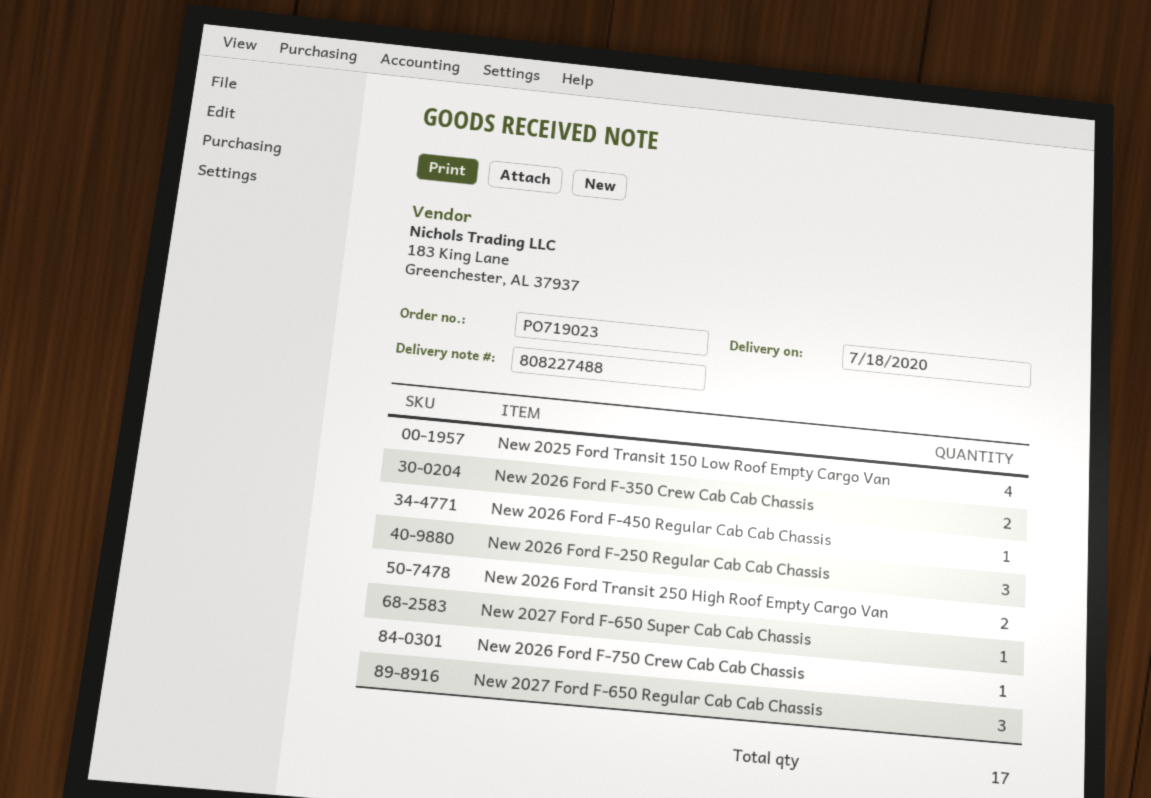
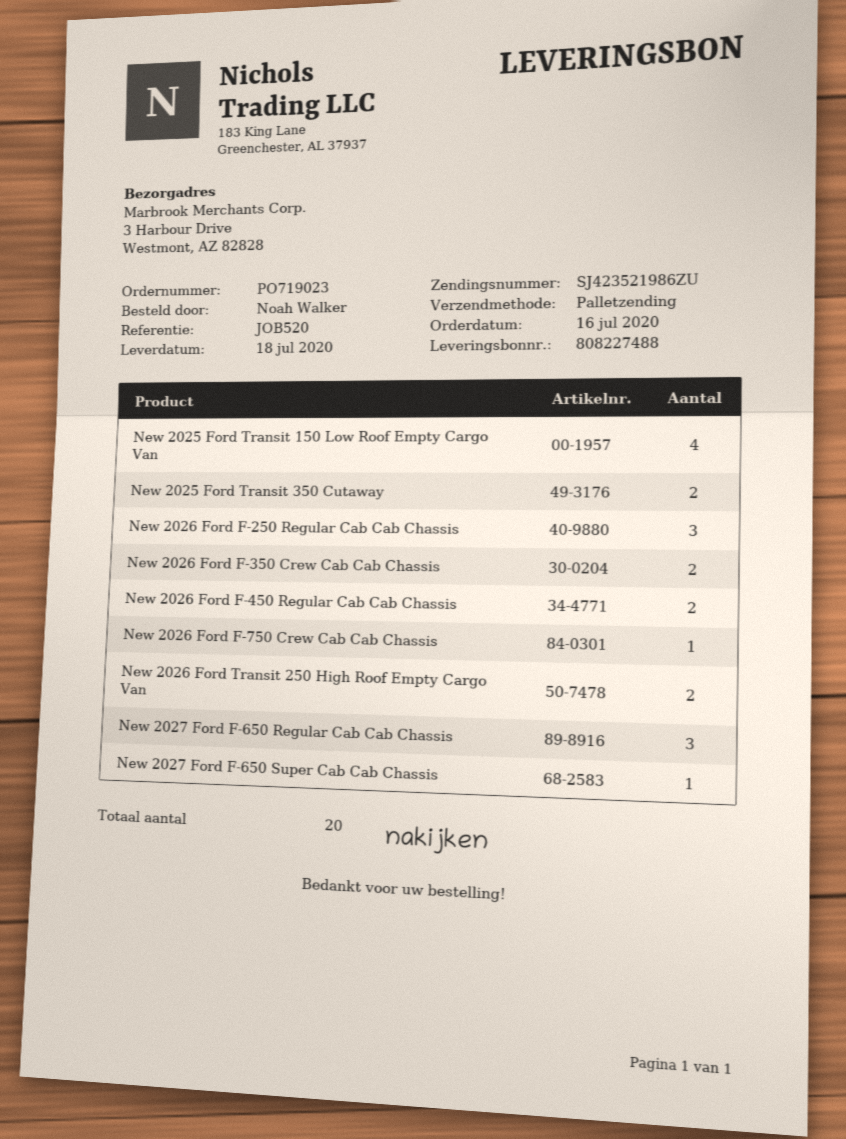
New 2026 Ford F-450 Regular Cab Cab Chassis: 1 -> 2
New 2025 Ford Transit 350 Cutaway: none -> 2
total quantity: 17 -> 20

